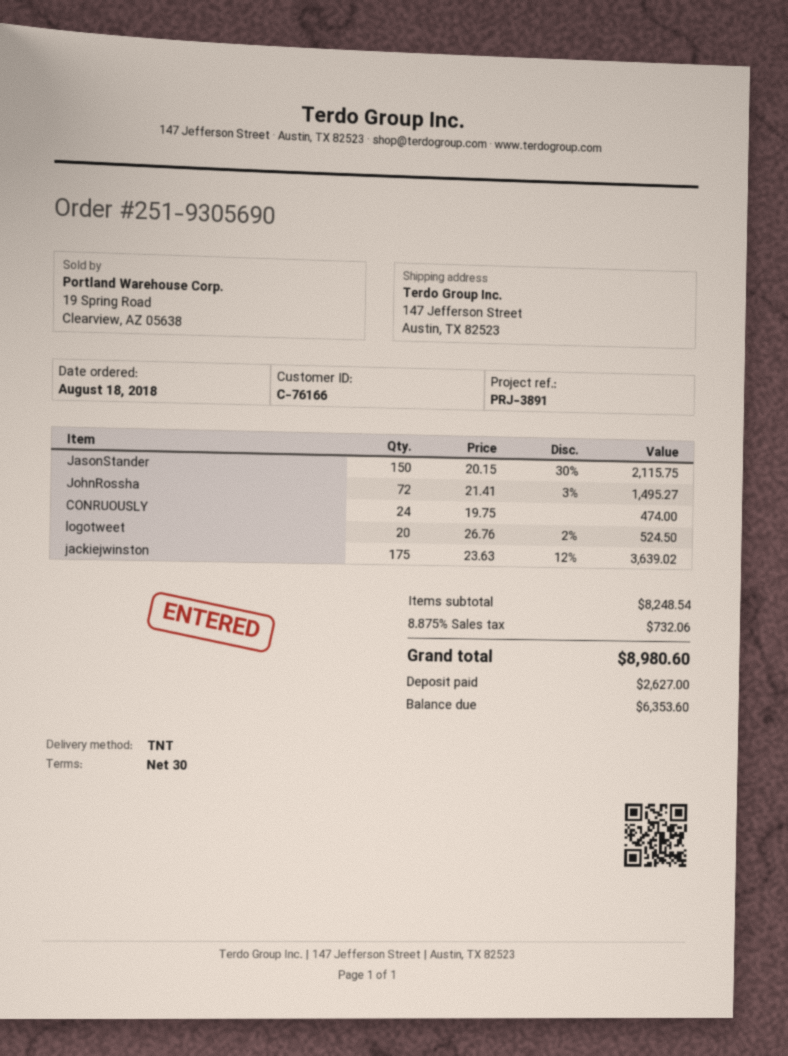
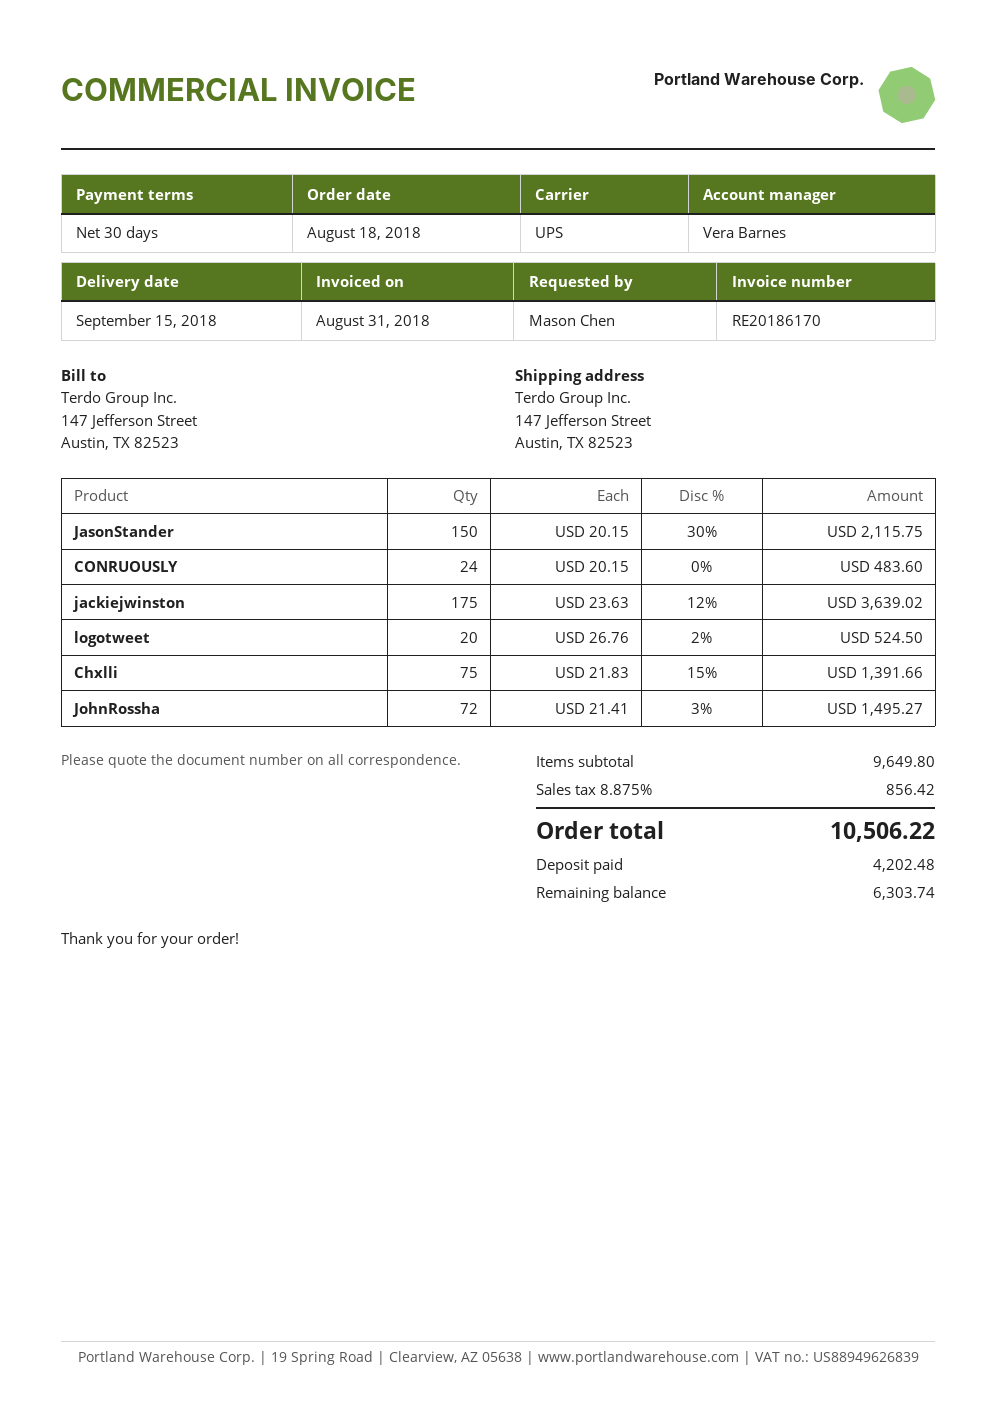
shipping method: TNT -> UPS
CONRUOUSLY: 24 x 19.75 = 474.00 -> 24 x 20.15 = 483.60
Chxlli: none -> 75 x 21.83 - 15% = 1391.66
subtotal: 8248.54 -> 9649.80
tax: 8.875% = 732.06 -> 8.875% = 856.42
total: 8980.60 -> 10506.22
deposit: 2627.00 -> 4202.48
balance: 6353.60 -> 6303.74

